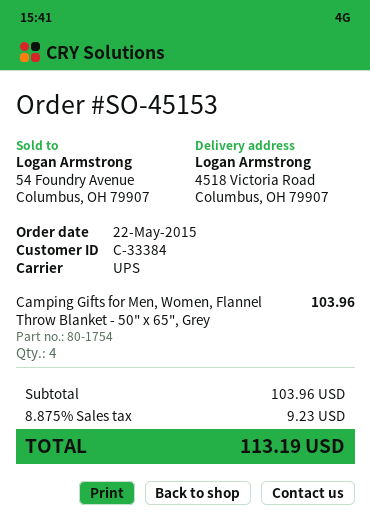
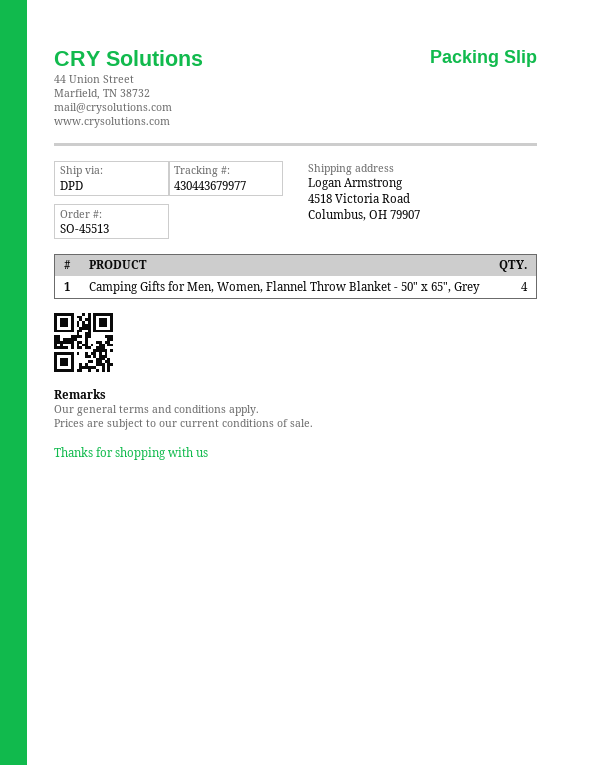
order number: SO-45153 -> SO-45513
shipping method: UPS -> DPD

